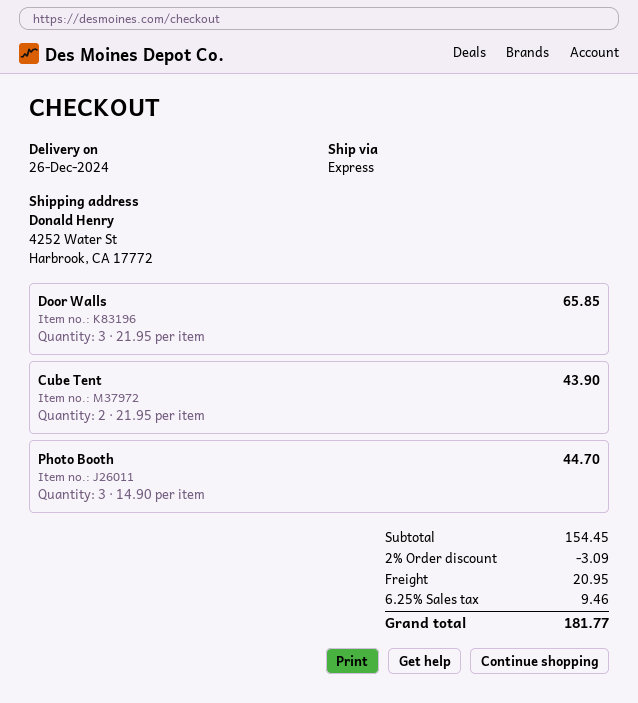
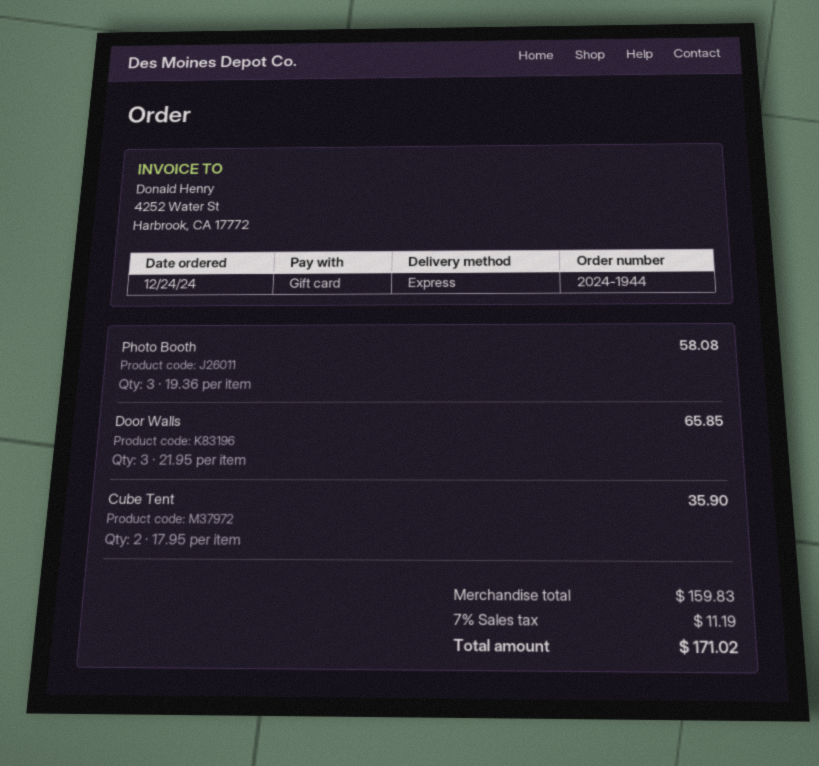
Cube Tent: 2 x 21.95 = 43.90 -> 2 x 17.95 = 35.90
Photo Booth: 3 x 14.90 = 44.70 -> 3 x 19.36 = 58.08
subtotal: 154.45 -> 159.83
discount: 2% = 3.09 -> none
shipping: 20.95 -> none
tax: 6.25% = 9.46 -> 7% = 11.19
total: 181.77 -> 171.02

